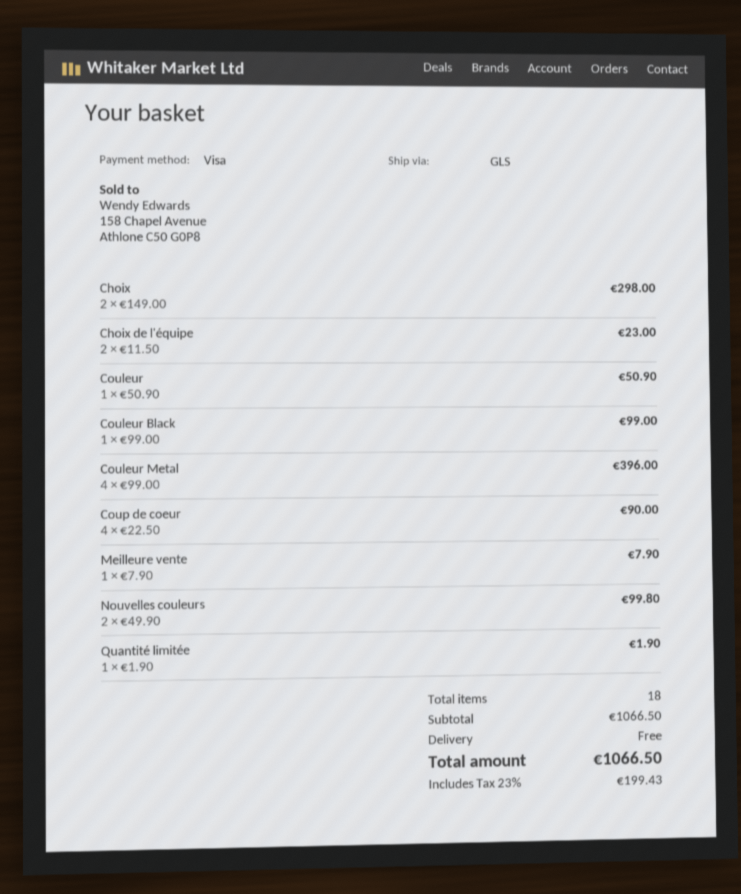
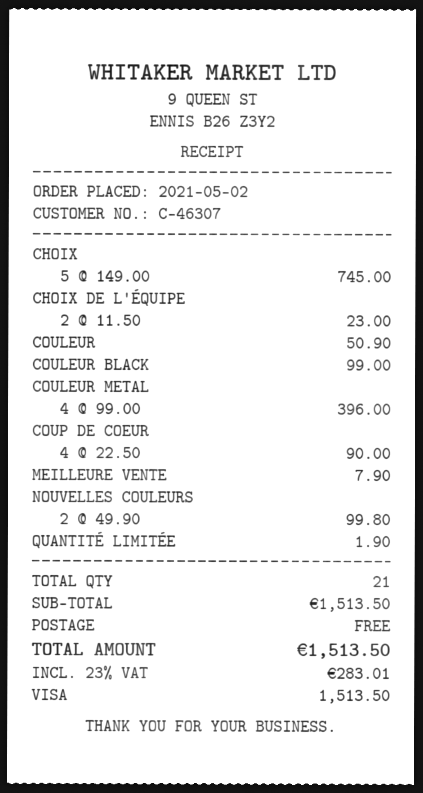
Choix: 2 x 149.00 = 298.00 -> 5 x 149.00 = 745.00
total quantity: 18 -> 21
subtotal: 1066.50 -> 1513.50
tax: 23% = 199.43 -> 23% = 283.01
total: 1066.50 -> 1513.50

